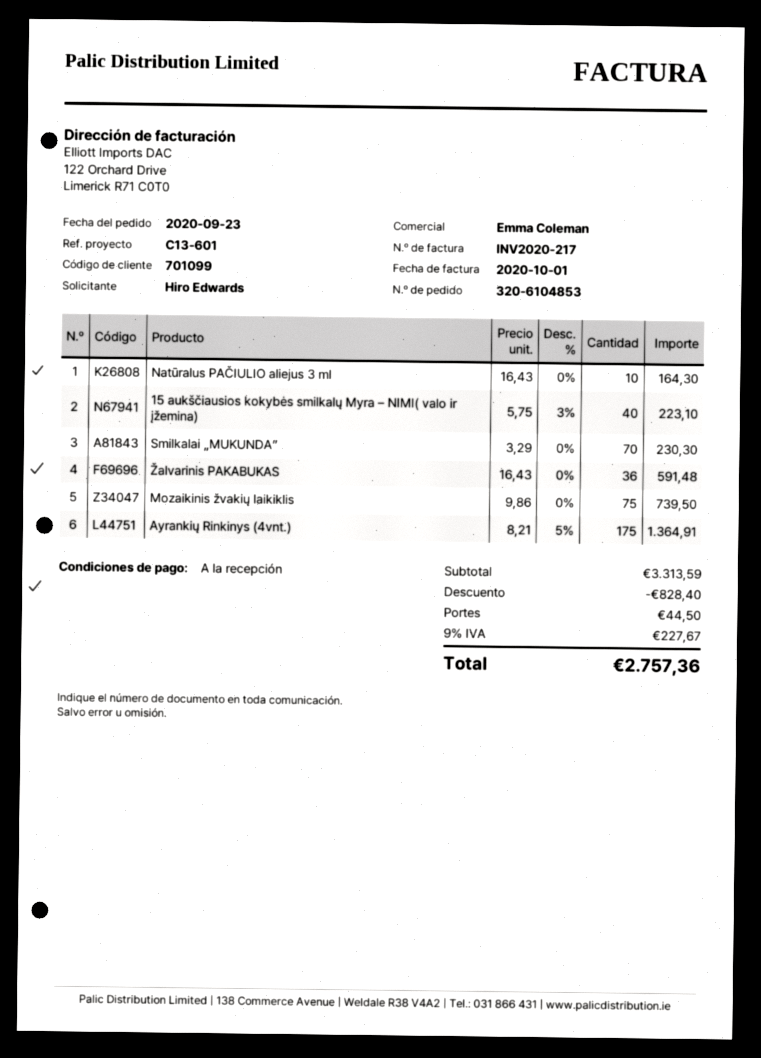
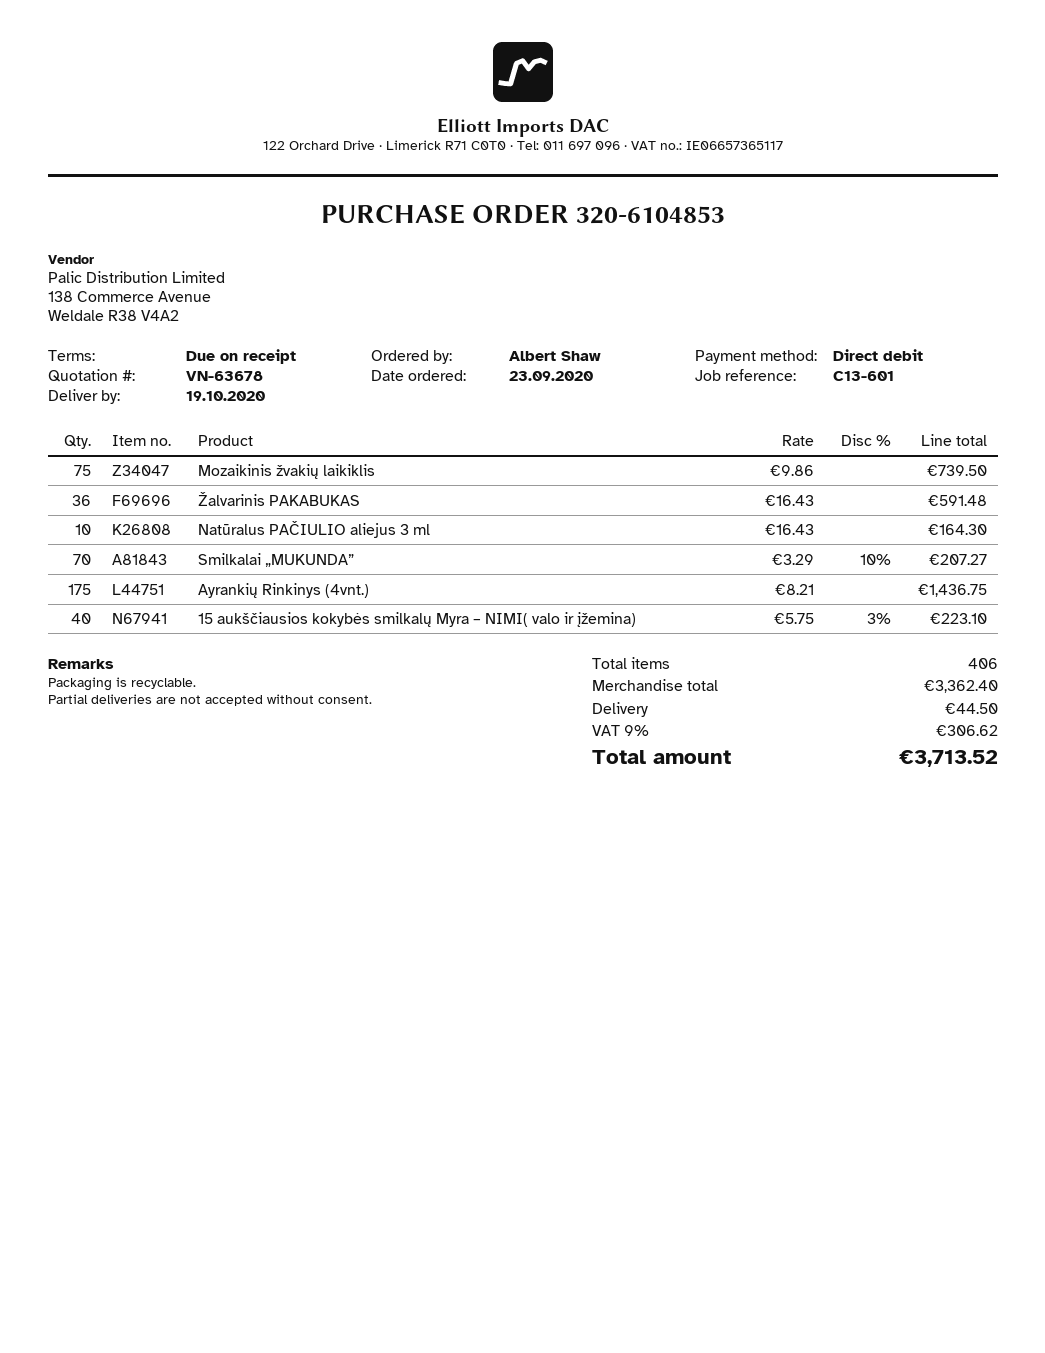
ordered by: Hiro Edwards -> Albert Shaw
Smilkalai „MUKUNDA”: 70 x 3.29 = 230.30 -> 70 x 3.29 - 10% = 207.27
Ayrankių Rinkinys (4vnt.): 175 x 8.21 - 5% = 1364.91 -> 175 x 8.21 = 1436.75
subtotal: 3313.59 -> 3362.40
discount: 828.40 -> none
tax: 9% = 227.67 -> 9% = 306.62
total: 2757.36 -> 3713.52

